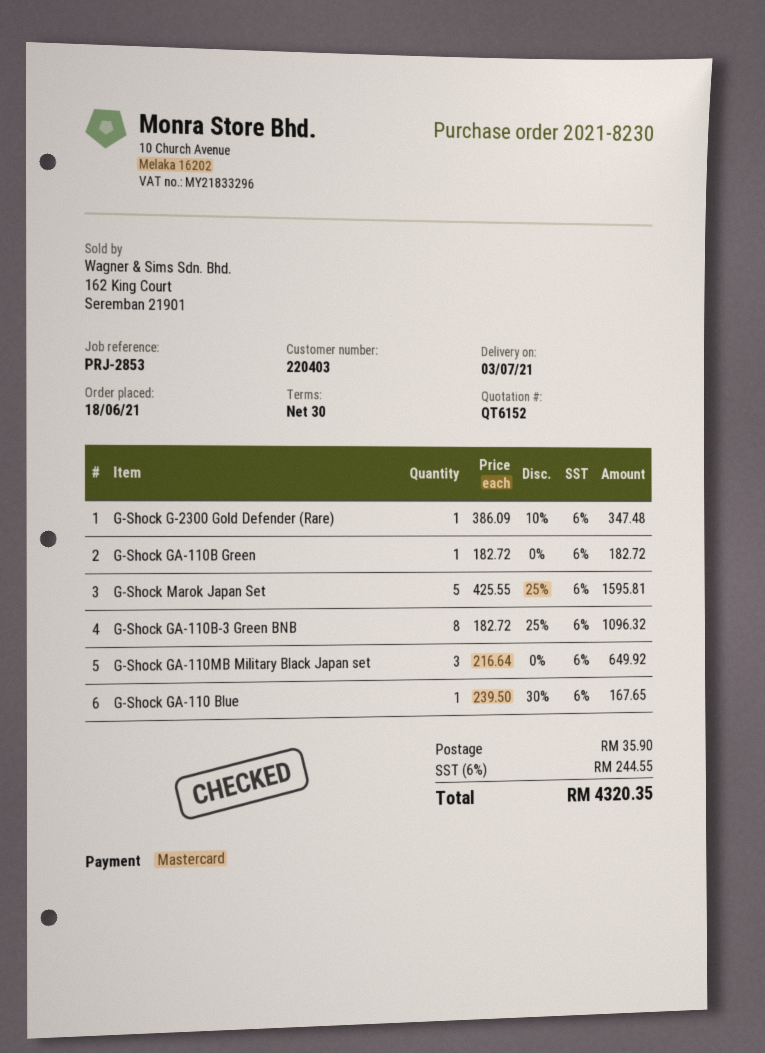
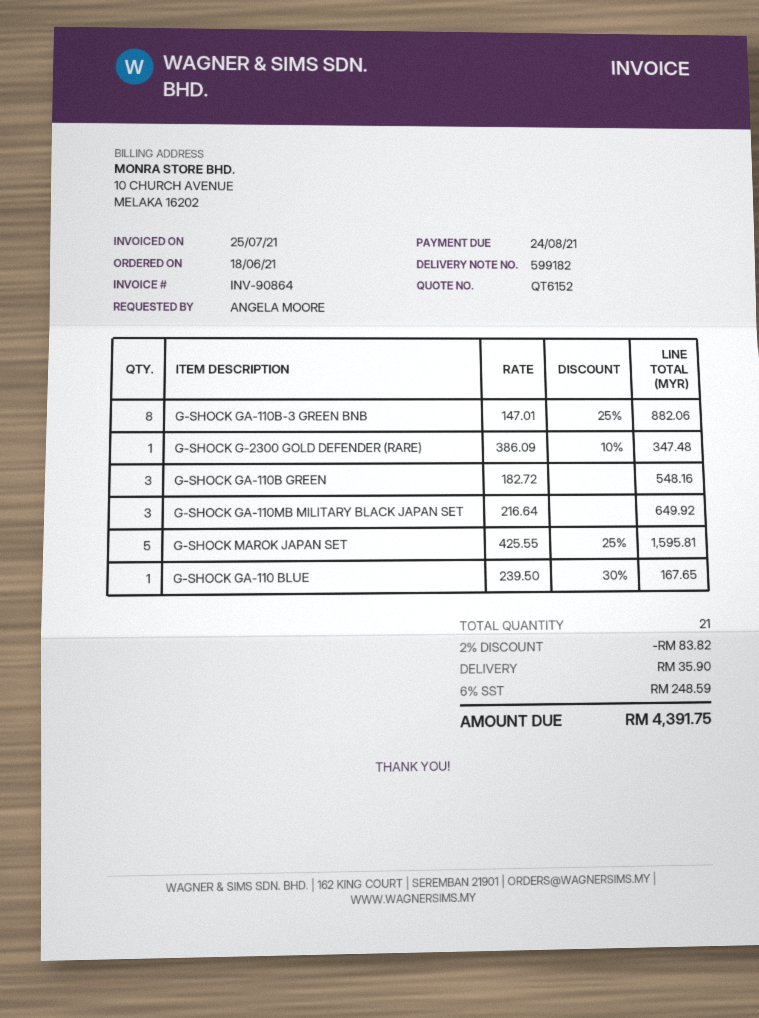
G-Shock GA-110B Green: 1 x 182.72 = 182.72 -> 3 x 182.72 = 548.16
G-Shock GA-110B-3 Green BNB: 8 x 182.72 - 25% = 1096.32 -> 8 x 147.01 - 25% = 882.06
discount: none -> 2% = 83.82
tax: 6% = 244.55 -> 6% = 248.59
total: 4320.35 -> 4391.75

